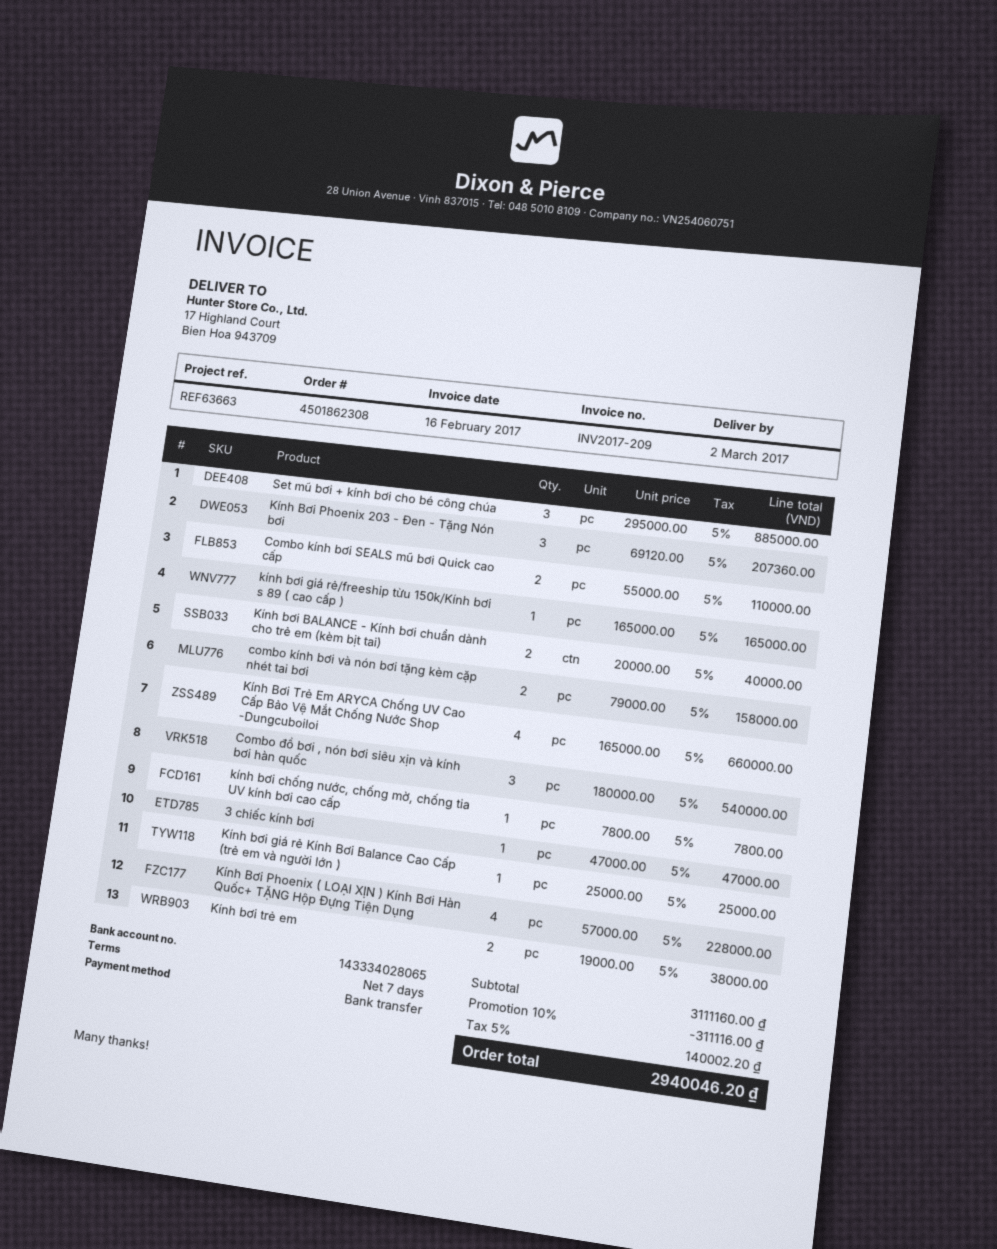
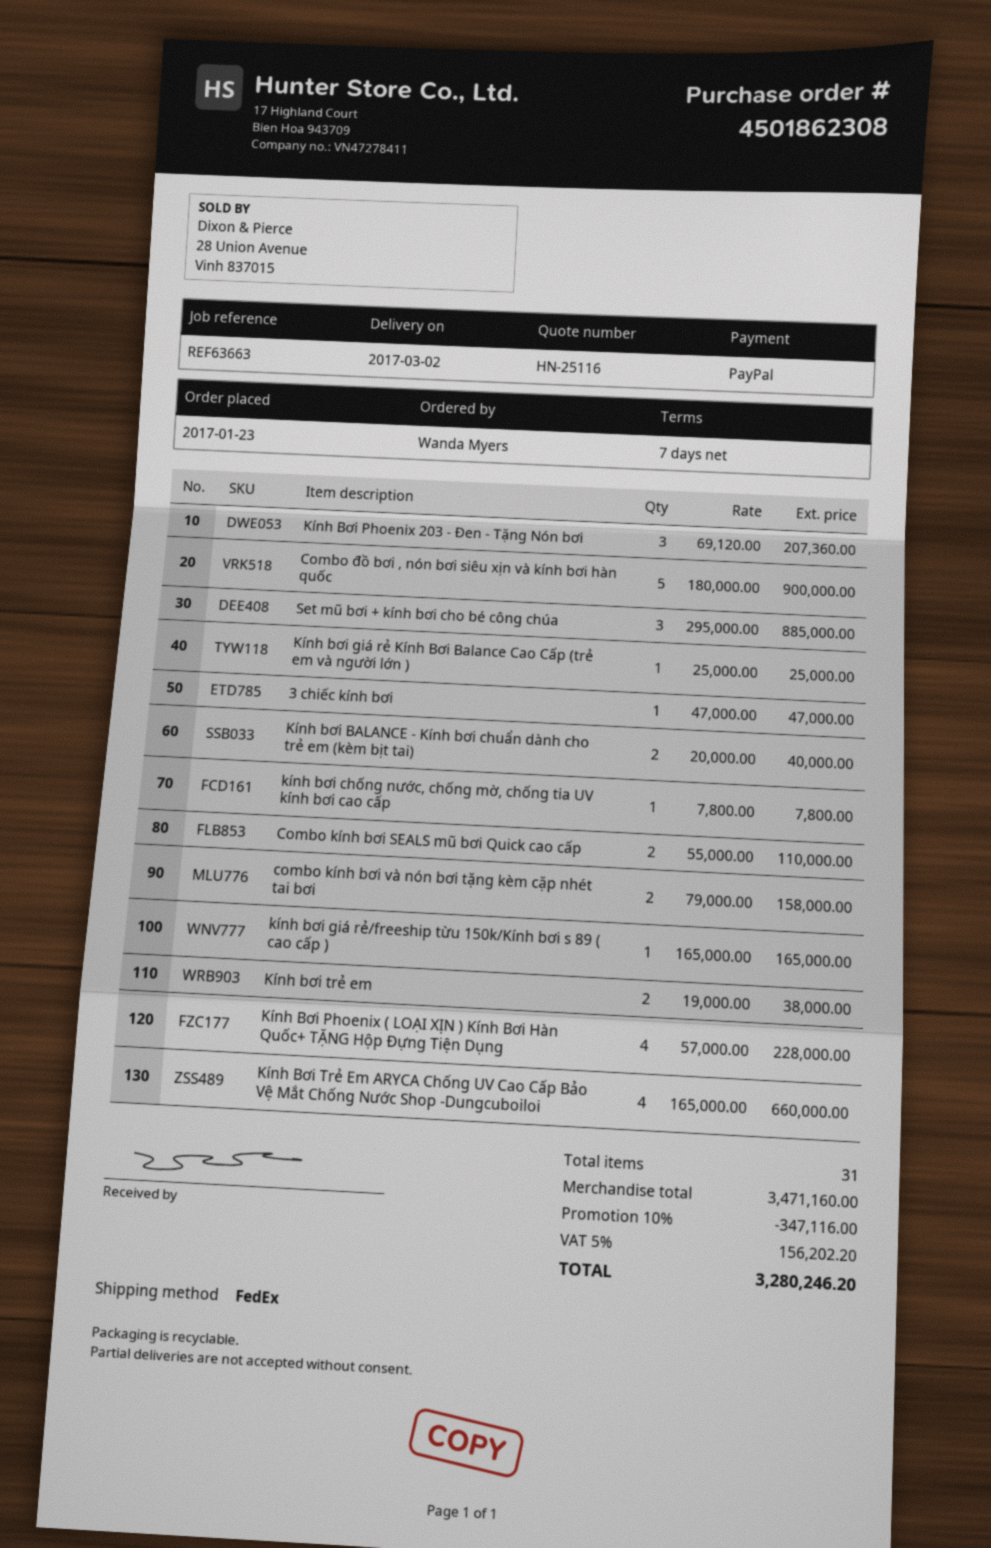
payment method: bank transfer -> PayPal
Combo đồ bơi , nón bơi siêu xịn và kính bơi hàn quốc: 3 x 180000.00 = 540000.00 -> 5 x 180000.00 = 900000.00
subtotal: 3111160.00 -> 3471160.00
discount: 10% = 311116.00 -> 10% = 347116.00
tax: 5% = 140002.20 -> 5% = 156202.20
total: 2940046.20 -> 3280246.20

